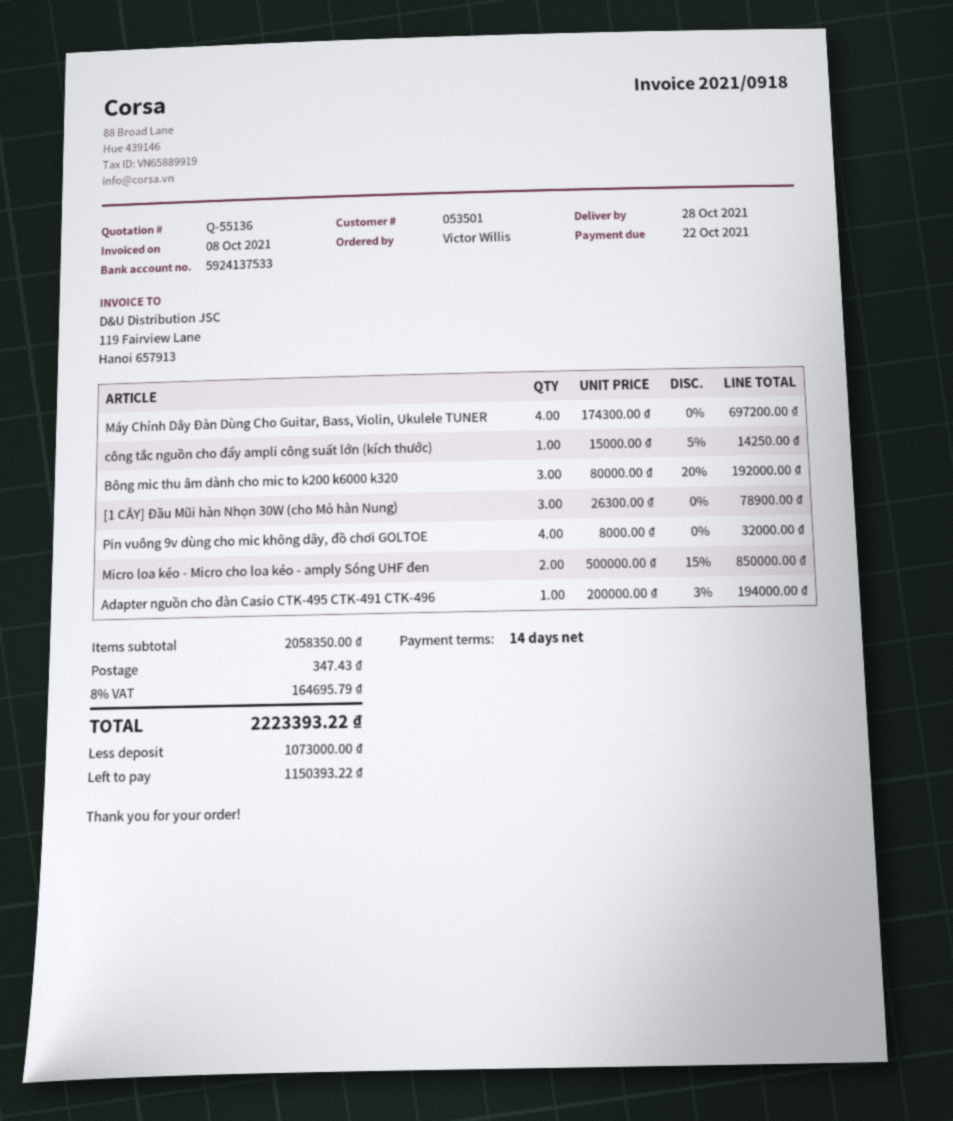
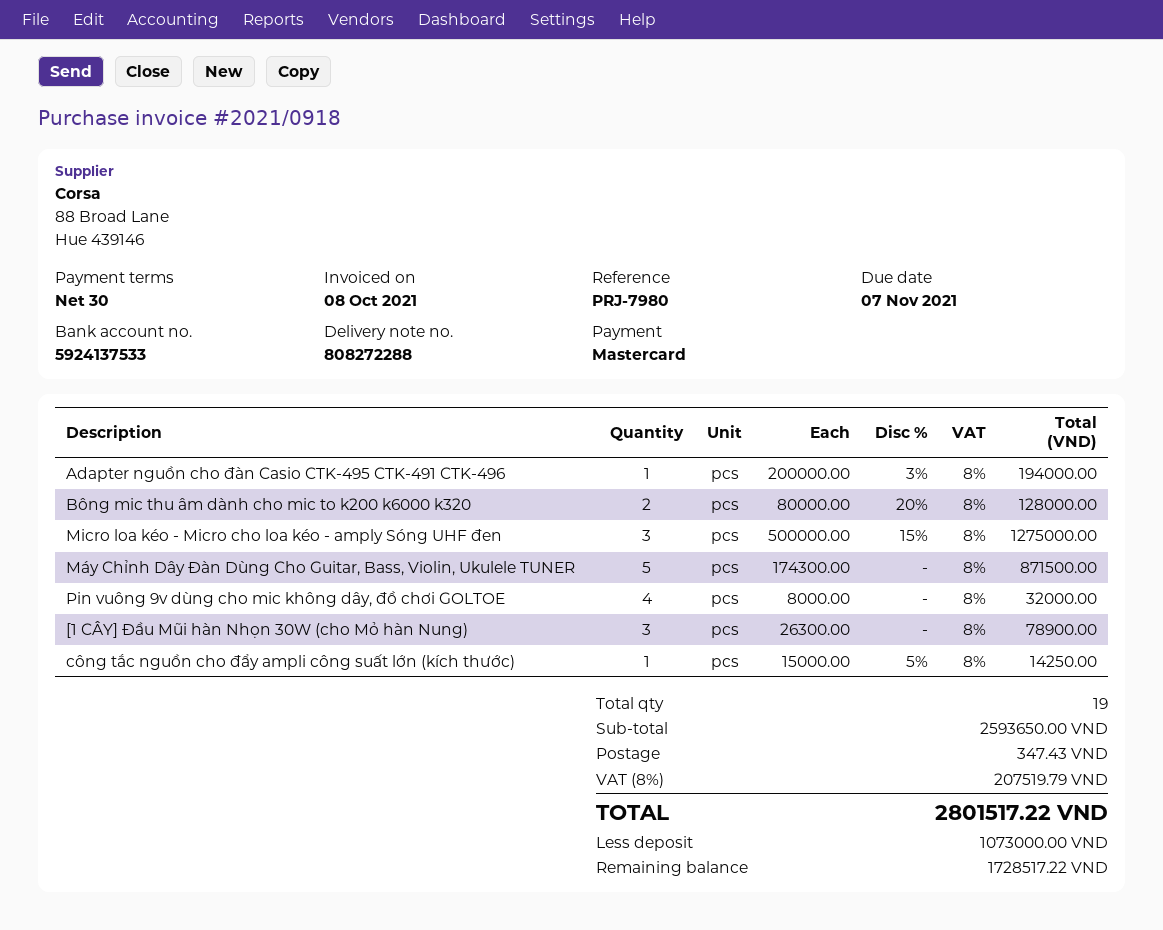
payment terms: 14 days -> 30 days
due date: 2021-10-22 -> 2021-11-07
Máy Chỉnh Dây Đàn Dùng Cho Guitar, Bass, Violin, Ukulele TUNER: 4 x 174300.00 = 697200.00 -> 5 x 174300.00 = 871500.00
Bông mic thu âm dành cho mic to k200 k6000 k320: 3 x 80000.00 - 20% = 192000.00 -> 2 x 80000.00 - 20% = 128000.00
Micro loa kéo - Micro cho loa kéo - amply Sóng UHF đen: 2 x 500000.00 - 15% = 850000.00 -> 3 x 500000.00 - 15% = 1275000.00
subtotal: 2058350.00 -> 2593650.00
tax: 8% = 164695.79 -> 8% = 207519.79
total: 2223393.22 -> 2801517.22
balance: 1150393.22 -> 1728517.22

